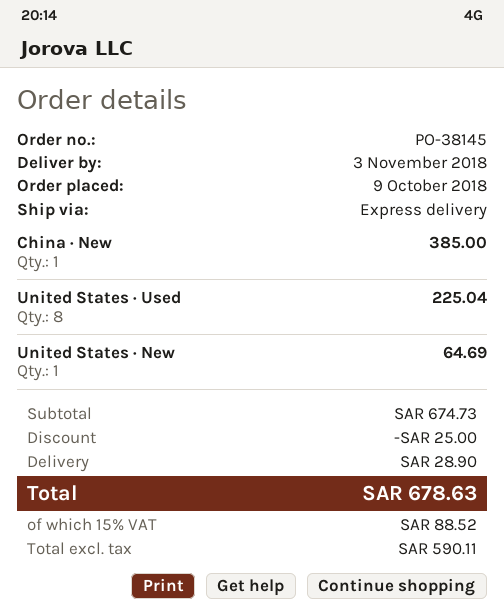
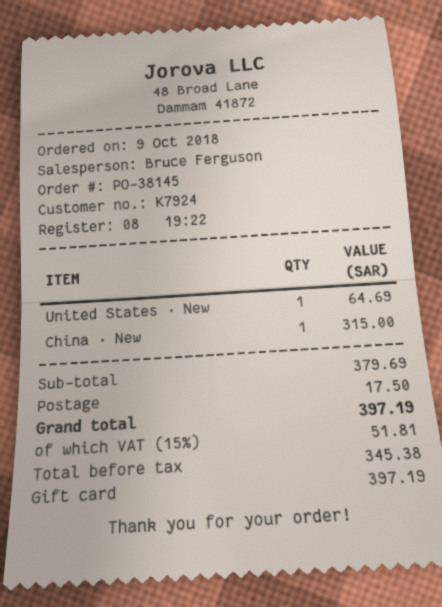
China · New: 1 for 385.00 -> 1 for 315.00
United States · Used: 8 for 225.04 -> none
subtotal: 674.73 -> 379.69
discount: 25.00 -> none
shipping: 28.90 -> 17.50
net: 590.11 -> 345.38
tax: 15% = 88.52 -> 15% = 51.81
total: 678.63 -> 397.19

